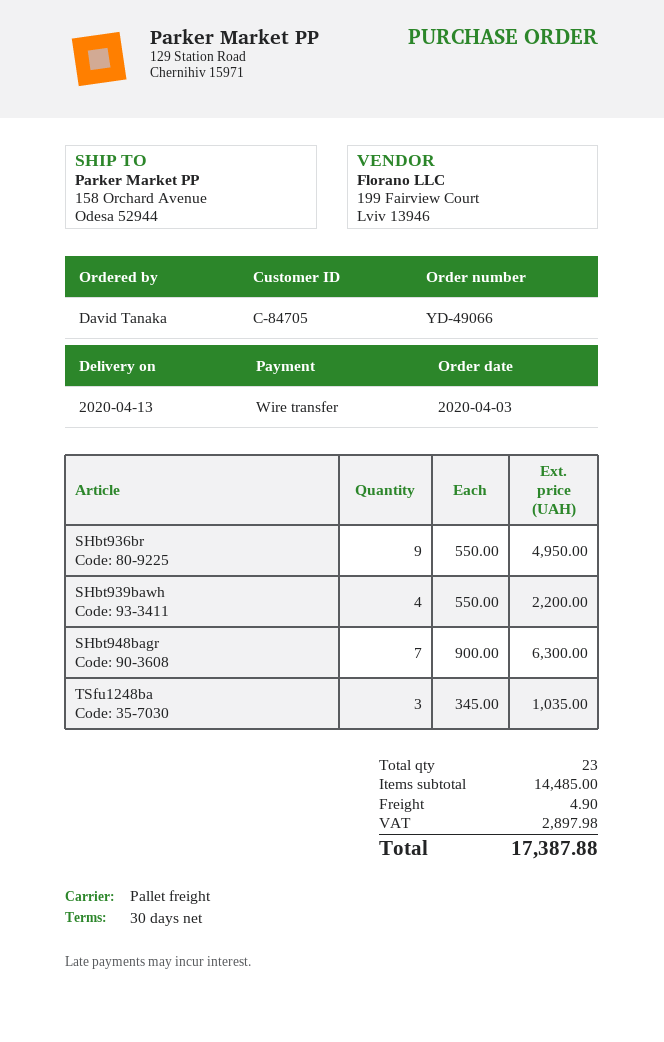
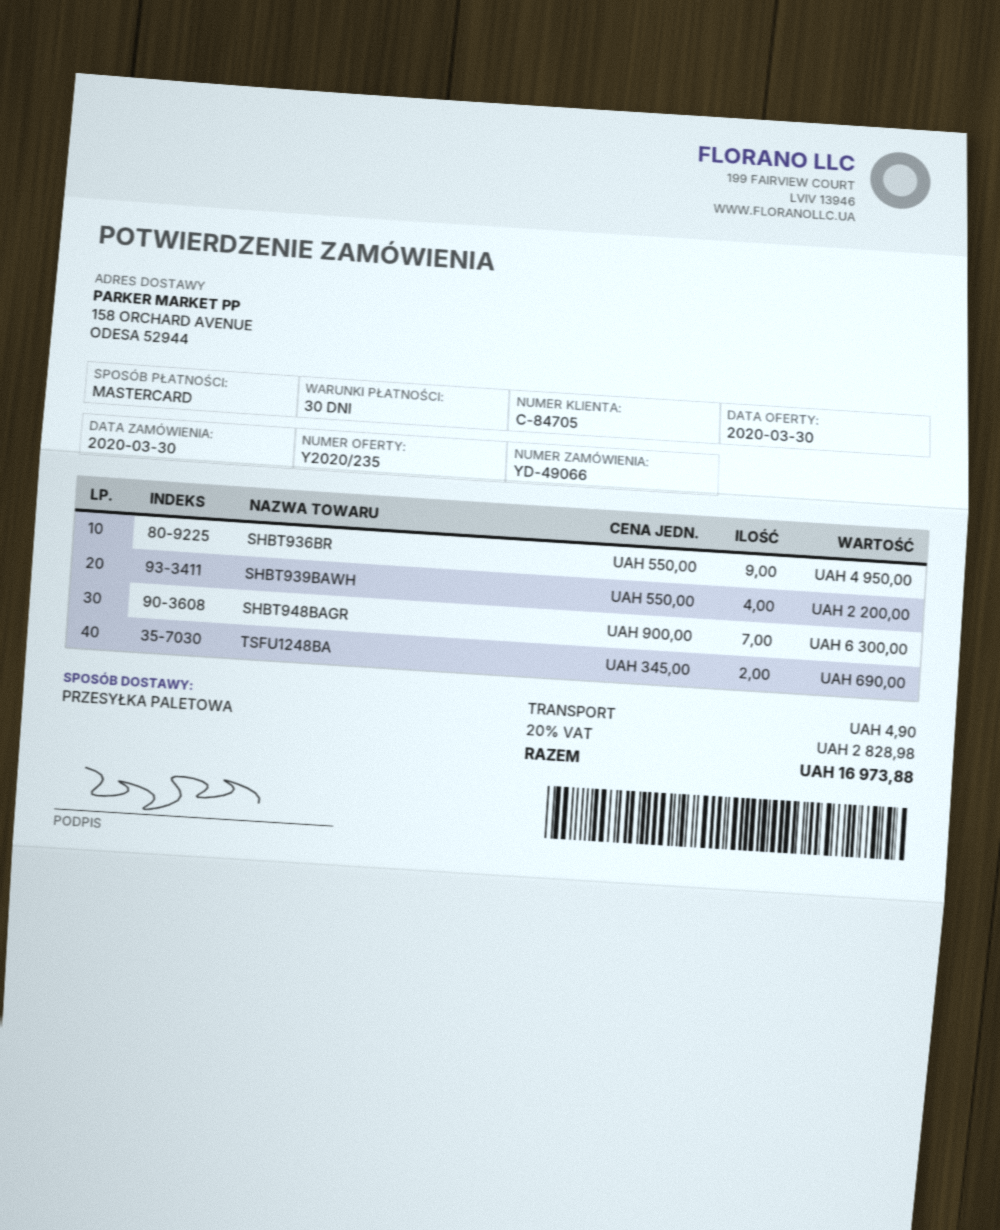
order date: 2020-04-03 -> 2020-03-30
payment method: bank transfer -> Mastercard
TSfu1248ba: 3 x 345.00 = 1035.00 -> 2 x 345.00 = 690.00
tax: 2897.98 -> 2828.98
total: 17387.88 -> 16973.88

